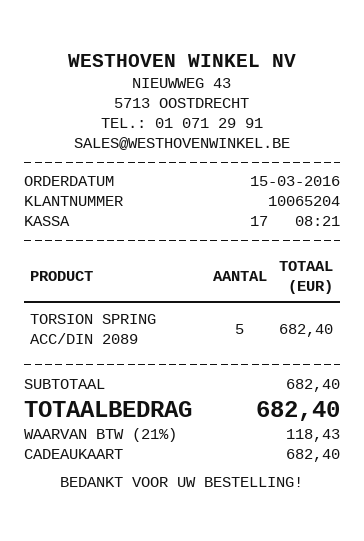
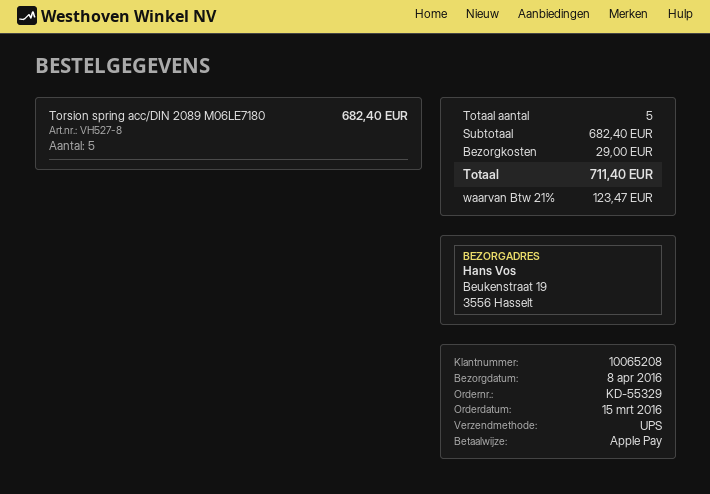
customer number: 10065204 -> 10065208
payment method: gift card -> Apple Pay
shipping: none -> 29.00
tax: 21% = 118.43 -> 21% = 123.47
total: 682.40 -> 711.40

